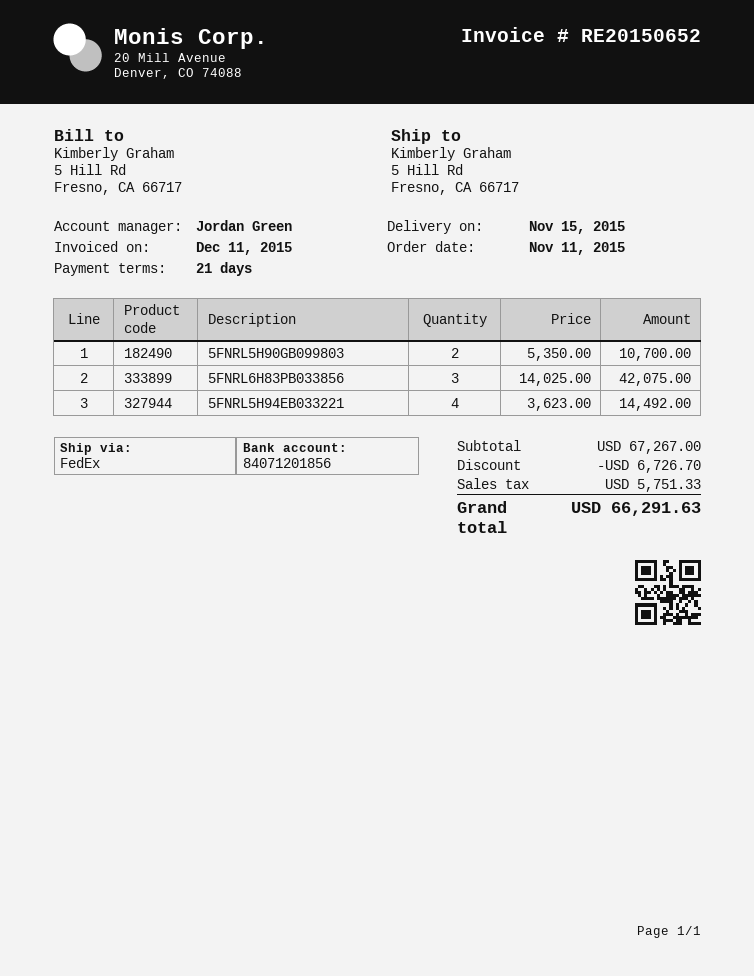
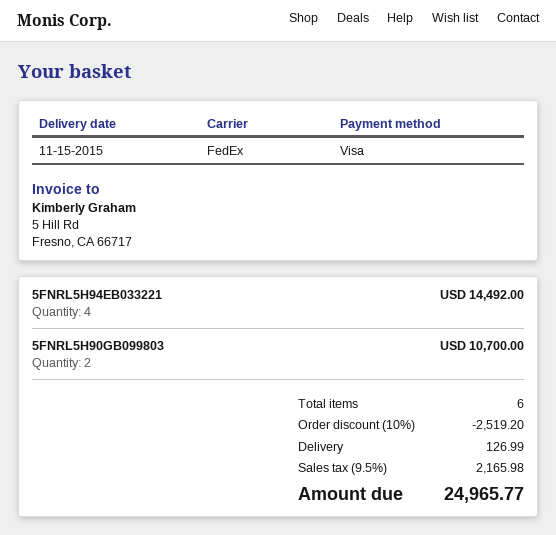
5FNRL6H83PB033856: 3 for 42075.00 -> none
discount: 6726.70 -> 2519.20
shipping: none -> 126.99
tax: 5751.33 -> 2165.98
total: 66291.63 -> 24965.77

